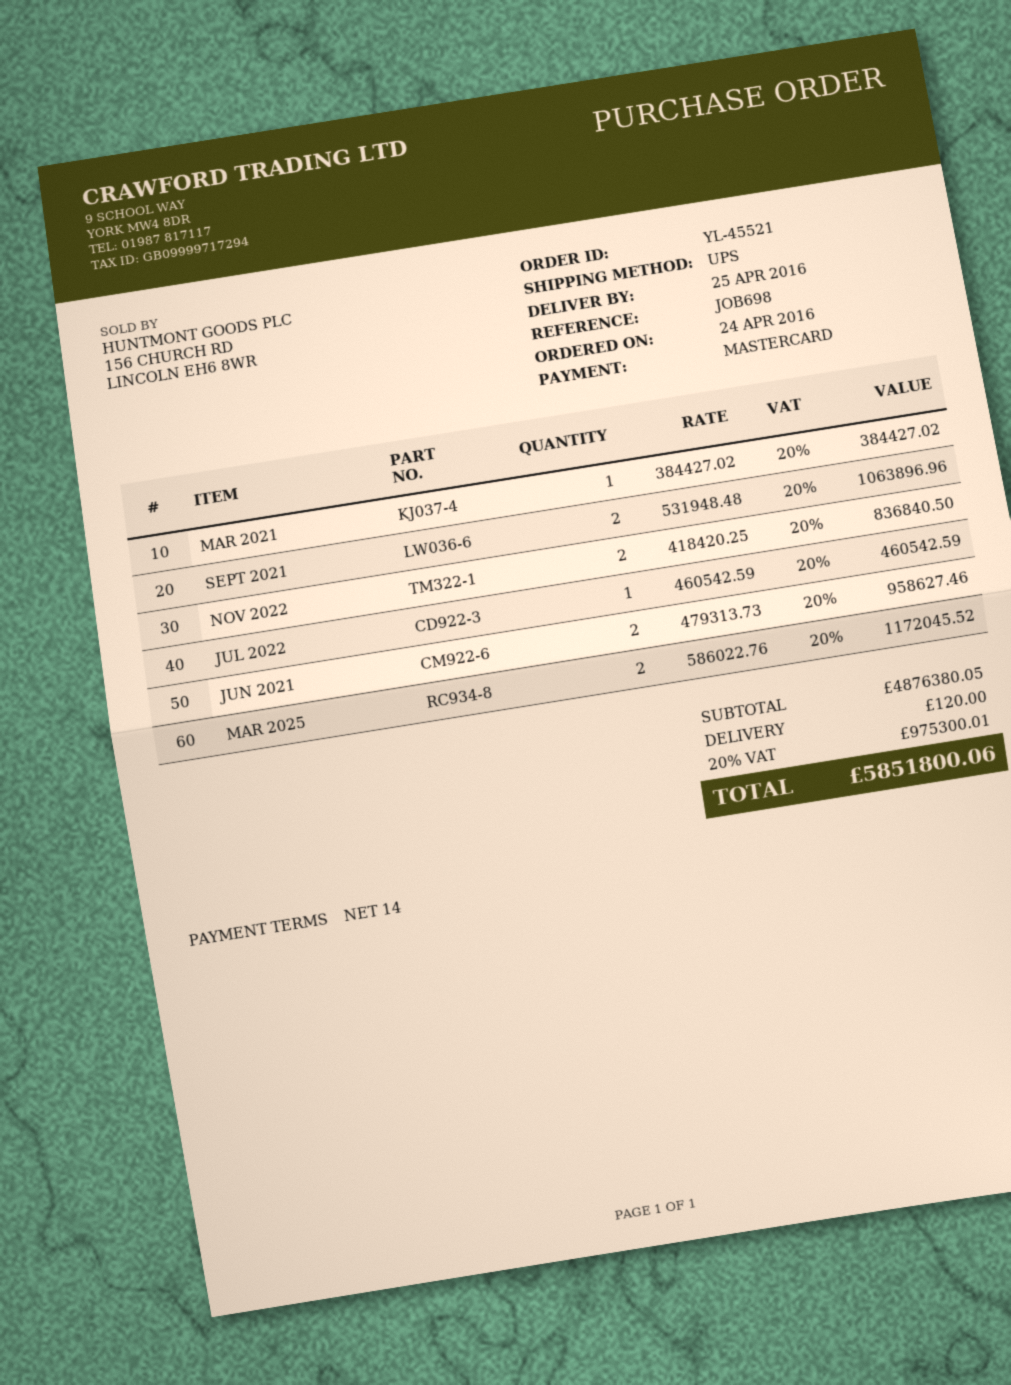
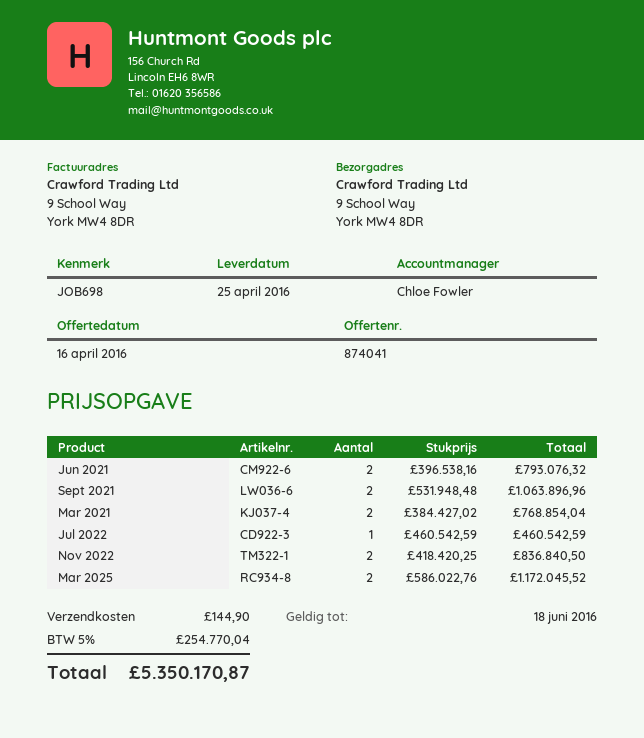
MAR 2021: 1 x 384427.02 = 384427.02 -> 2 x 384427.02 = 768854.04
JUN 2021: 2 x 479313.73 = 958627.46 -> 2 x 396538.16 = 793076.32
shipping: 120.00 -> 144.90
tax: 20% = 975300.01 -> 5% = 254770.04
total: 5851800.06 -> 5350170.87

